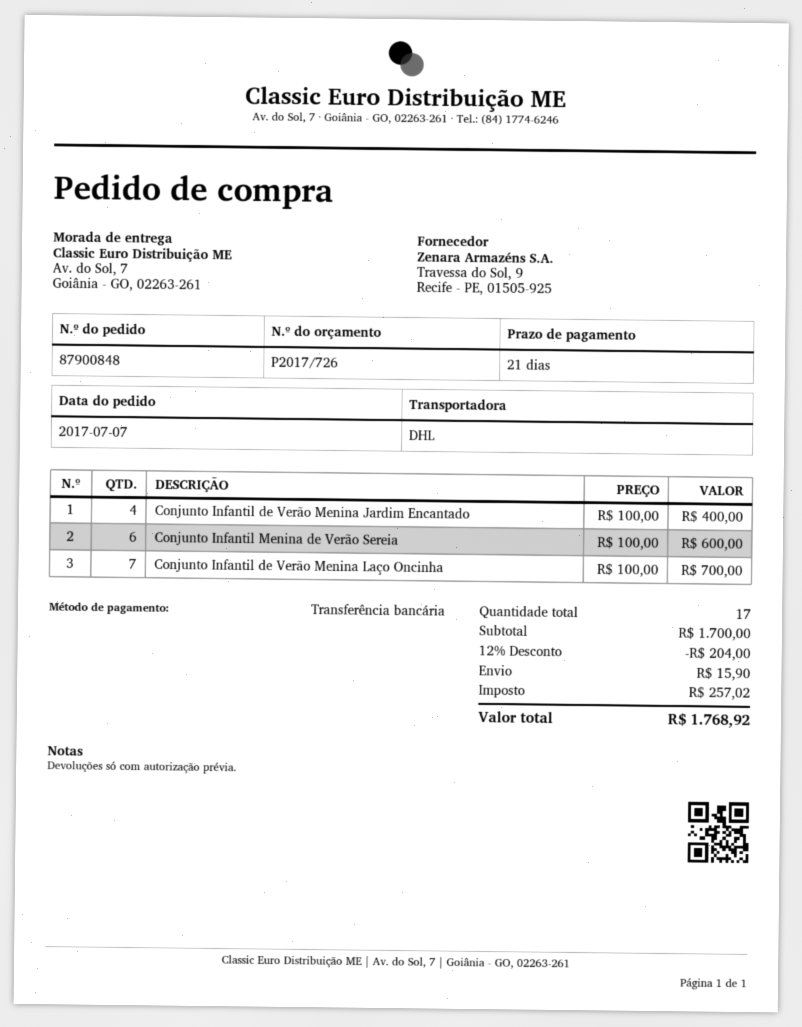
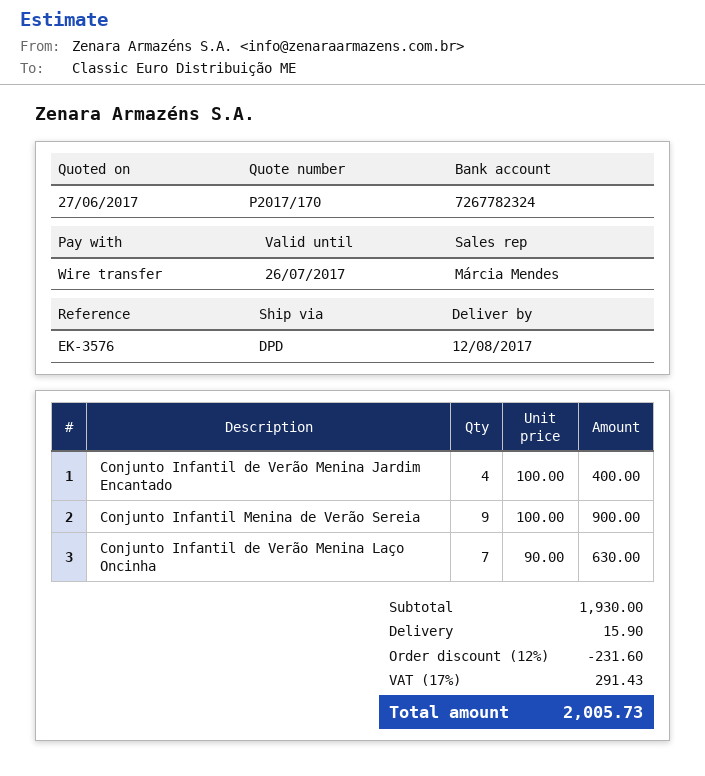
quote number: P2017/726 -> P2017/170
shipping method: DHL -> DPD
Conjunto Infantil Menina de Verão Sereia: 6 x 100.00 = 600.00 -> 9 x 100.00 = 900.00
Conjunto Infantil de Verão Menina Laço Oncinha: 7 x 100.00 = 700.00 -> 7 x 90.00 = 630.00
subtotal: 1700.00 -> 1930.00
discount: 12% = 204.00 -> 12% = 231.60
tax: 257.02 -> 291.43
total: 1768.92 -> 2005.73

